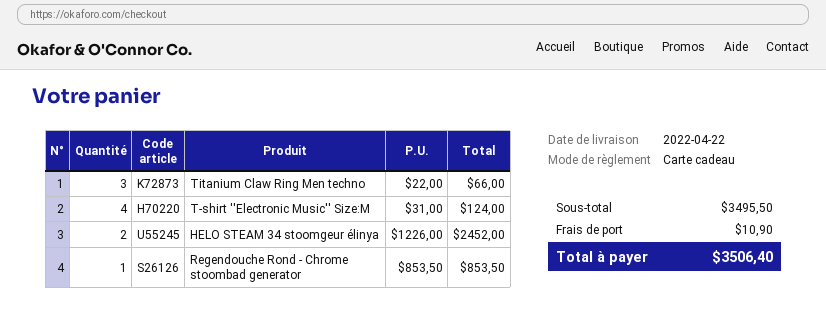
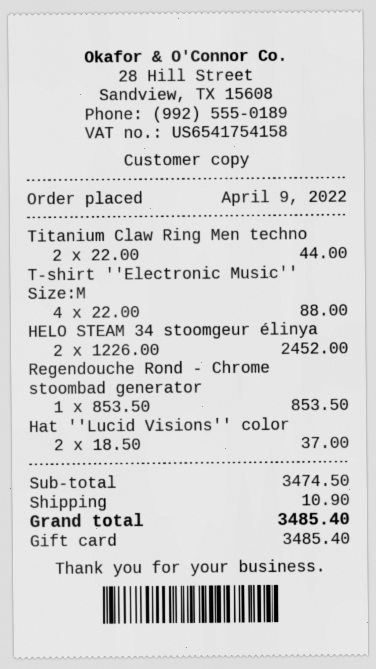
Titanium Claw Ring Men techno: 3 x 22.00 = 66.00 -> 2 x 22.00 = 44.00
T-shirt ''Electronic Music'' Size:M: 4 x 31.00 = 124.00 -> 4 x 22.00 = 88.00
Hat ''Lucid Visions'' color: none -> 2 x 18.50 = 37.00
subtotal: 3495.50 -> 3474.50
total: 3506.40 -> 3485.40

